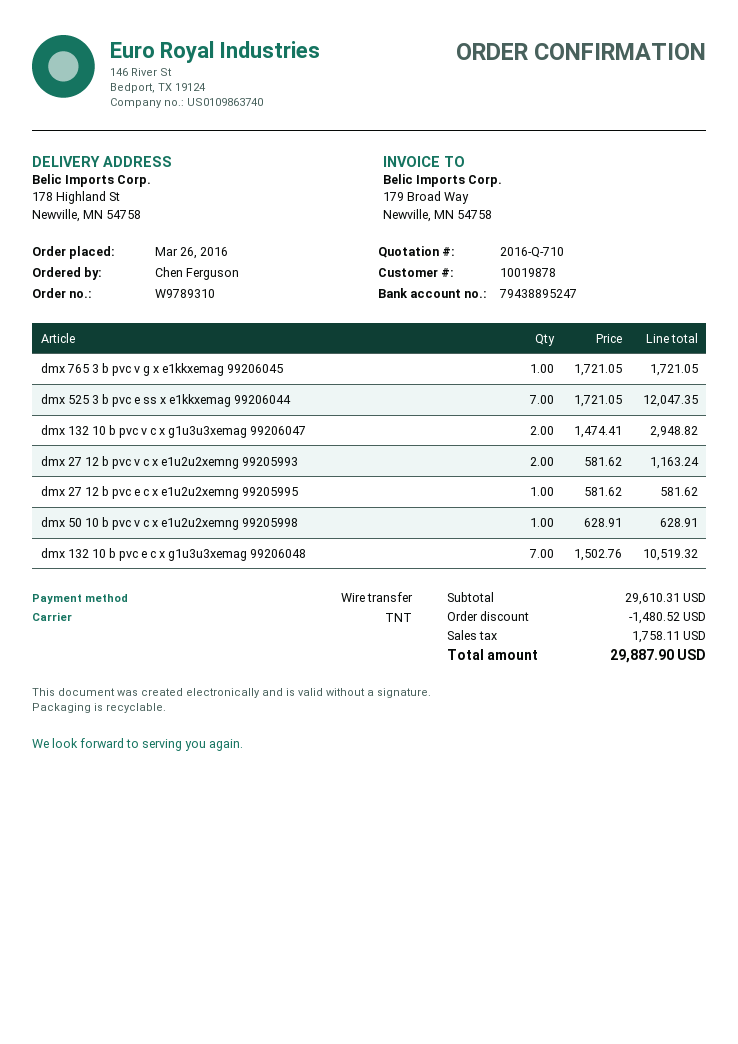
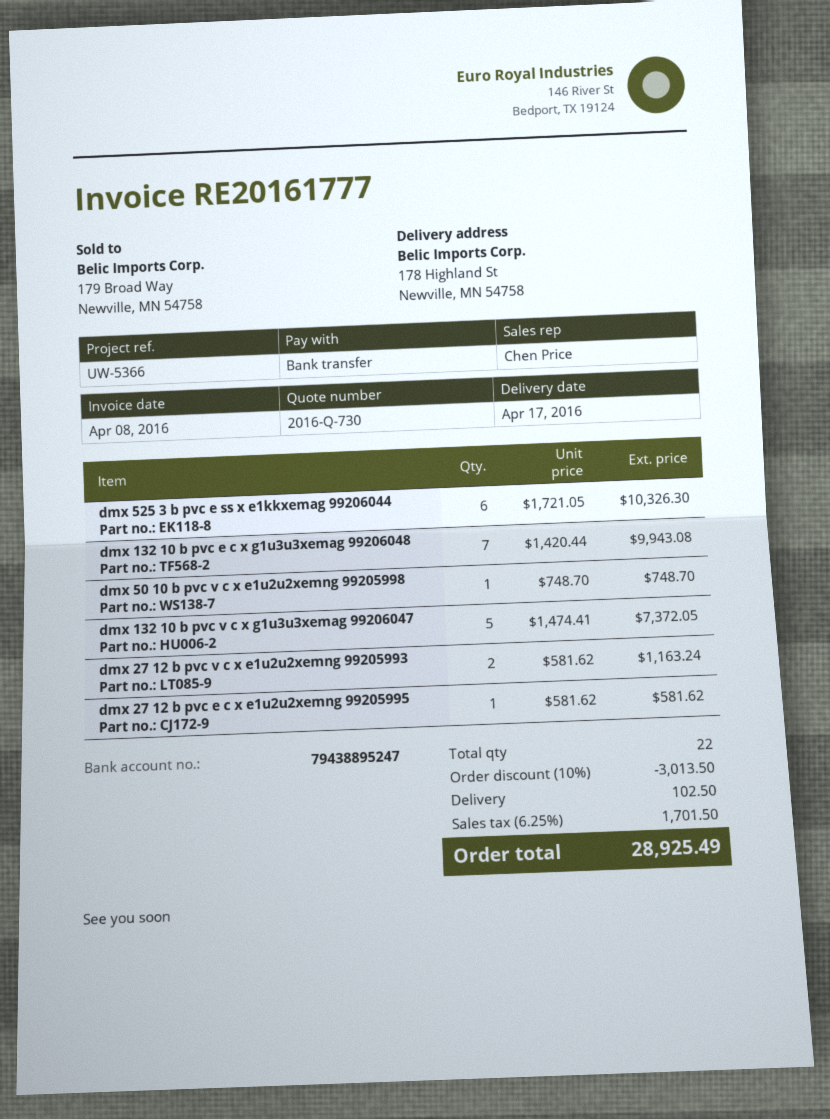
quote number: 2016-Q-710 -> 2016-Q-730
dmx 765 3 b pvc v g x e1kkxemag 99206045: 1 x 1721.05 = 1721.05 -> none
dmx 525 3 b pvc e ss x e1kkxemag 99206044: 7 x 1721.05 = 12047.35 -> 6 x 1721.05 = 10326.30
dmx 132 10 b pvc v c x g1u3u3xemag 99206047: 2 x 1474.41 = 2948.82 -> 5 x 1474.41 = 7372.05
dmx 50 10 b pvc v c x e1u2u2xemng 99205998: 1 x 628.91 = 628.91 -> 1 x 748.70 = 748.70
dmx 132 10 b pvc e c x g1u3u3xemag 99206048: 7 x 1502.76 = 10519.32 -> 7 x 1420.44 = 9943.08
discount: 1480.52 -> 3013.50
shipping: none -> 102.50
tax: 1758.11 -> 1701.50
total: 29887.90 -> 28925.49

